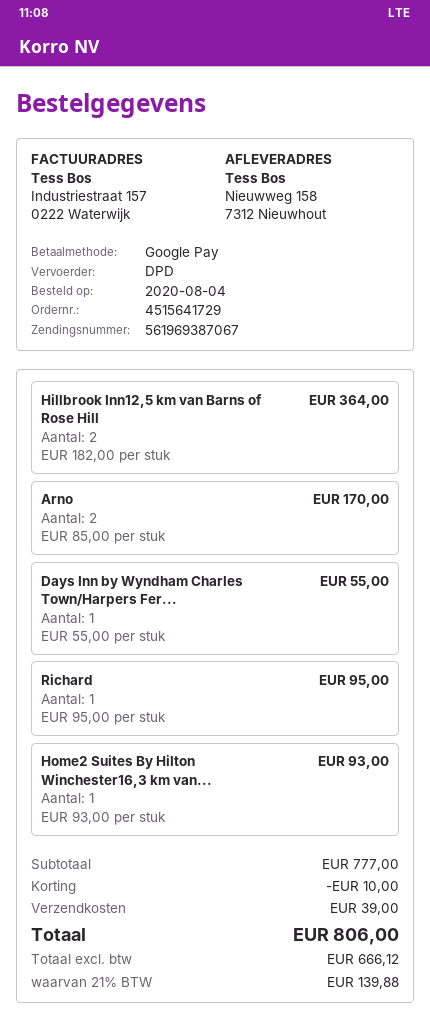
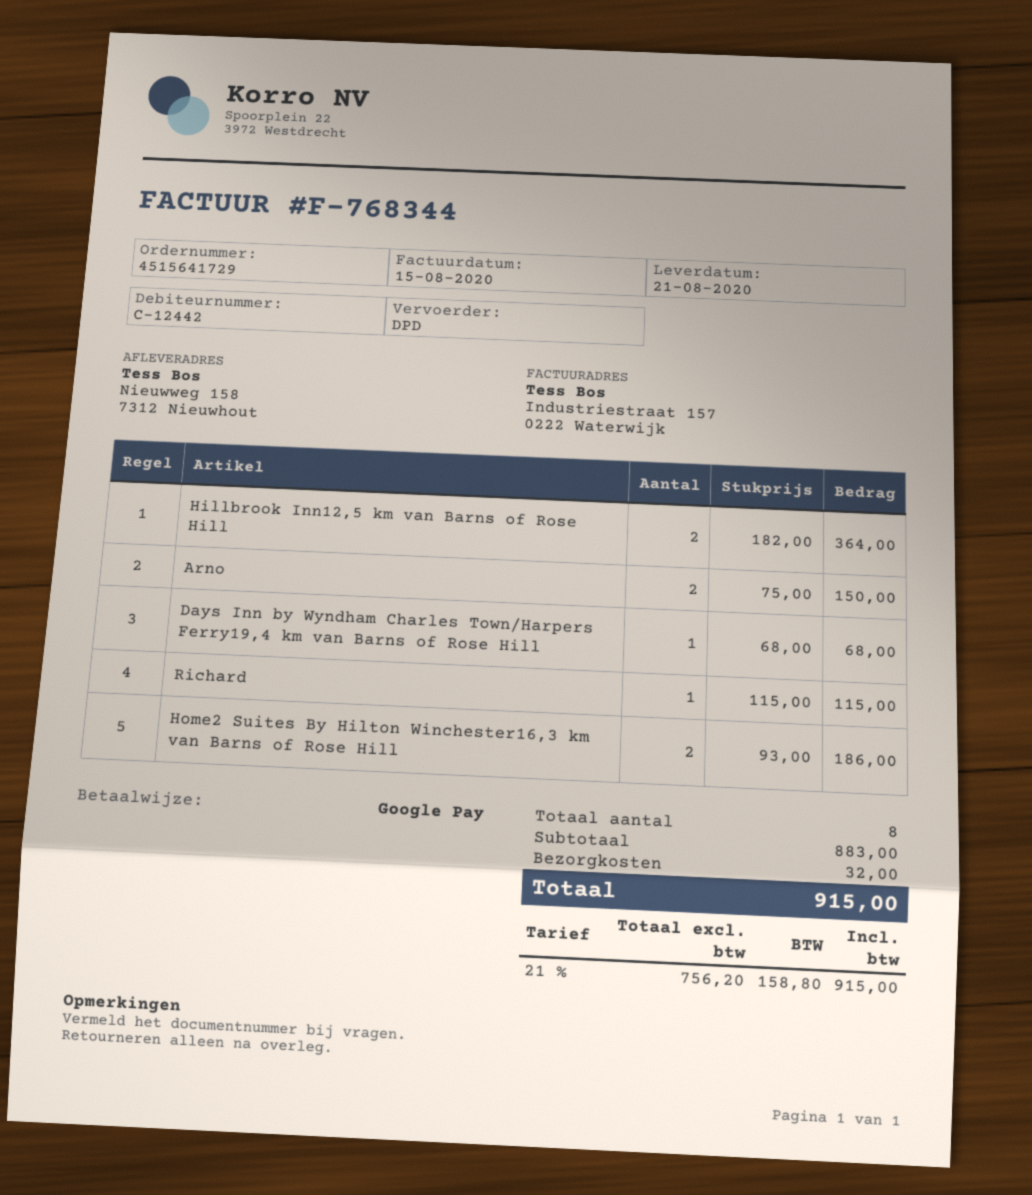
Arno: 2 x 85.00 = 170.00 -> 2 x 75.00 = 150.00
Days Inn by Wyndham Charles Town/Harpers Fer...: 1 x 55.00 = 55.00 -> 1 x 68.00 = 68.00
Richard: 1 x 95.00 = 95.00 -> 1 x 115.00 = 115.00
Home2 Suites By Hilton Winchester16,3 km van...: 1 x 93.00 = 93.00 -> 2 x 93.00 = 186.00
subtotal: 777.00 -> 883.00
discount: 10.00 -> none
shipping: 39.00 -> 32.00
net: 666.12 -> 756.20
tax: 21% = 139.88 -> 21% = 158.80
total: 806.00 -> 915.00

